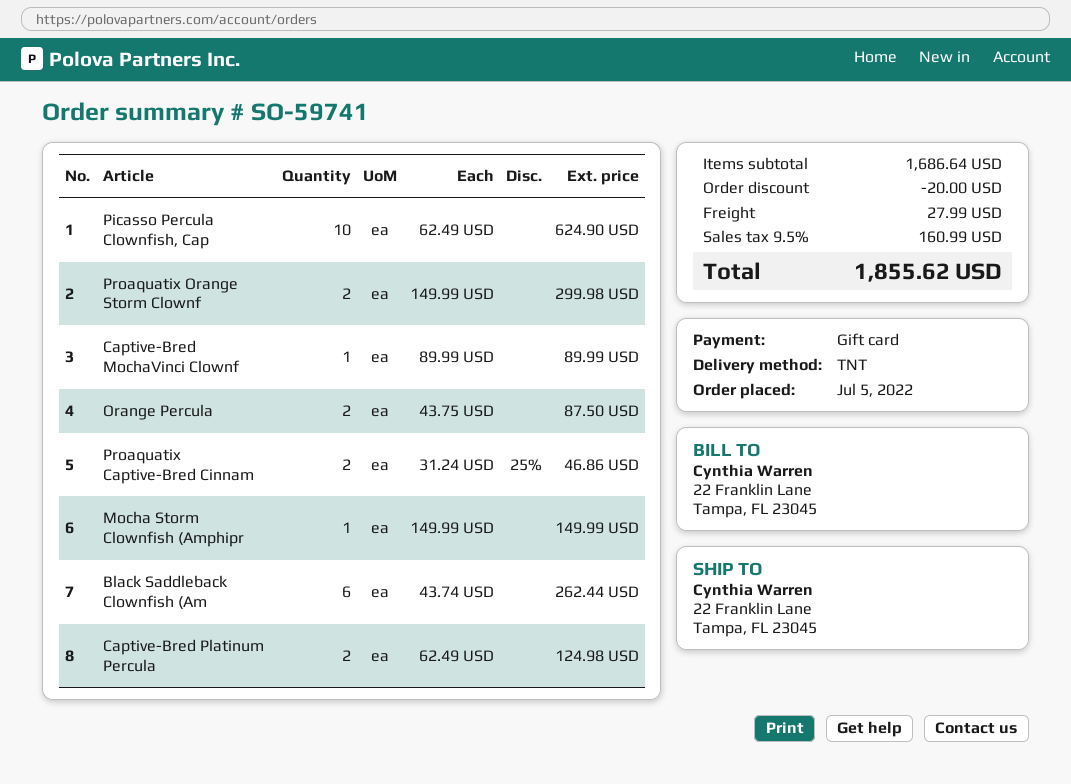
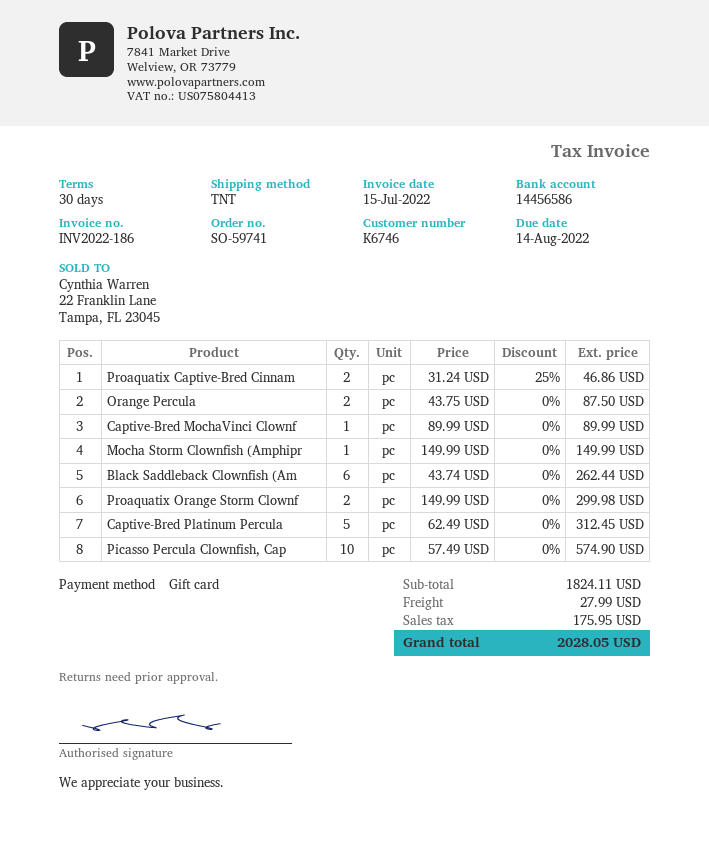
Picasso Percula Clownfish, Cap: 10 x 62.49 = 624.90 -> 10 x 57.49 = 574.90
Captive-Bred Platinum Percula: 2 x 62.49 = 124.98 -> 5 x 62.49 = 312.45
subtotal: 1686.64 -> 1824.11
discount: 20.00 -> none
tax: 160.99 -> 175.95
total: 1855.62 -> 2028.05

